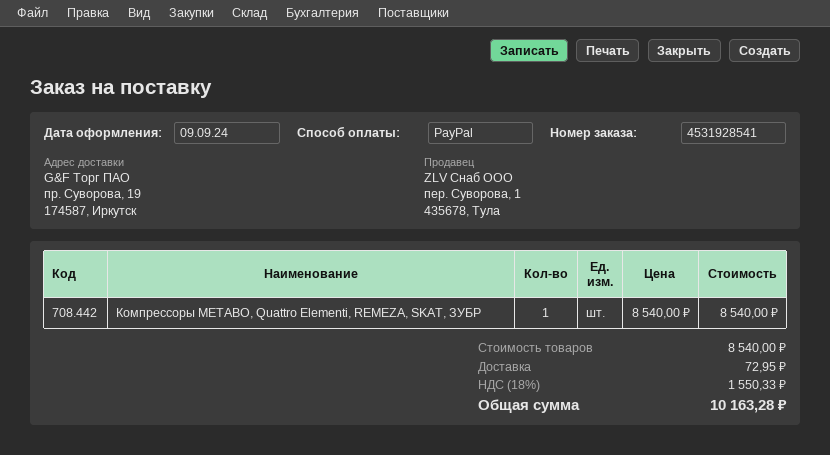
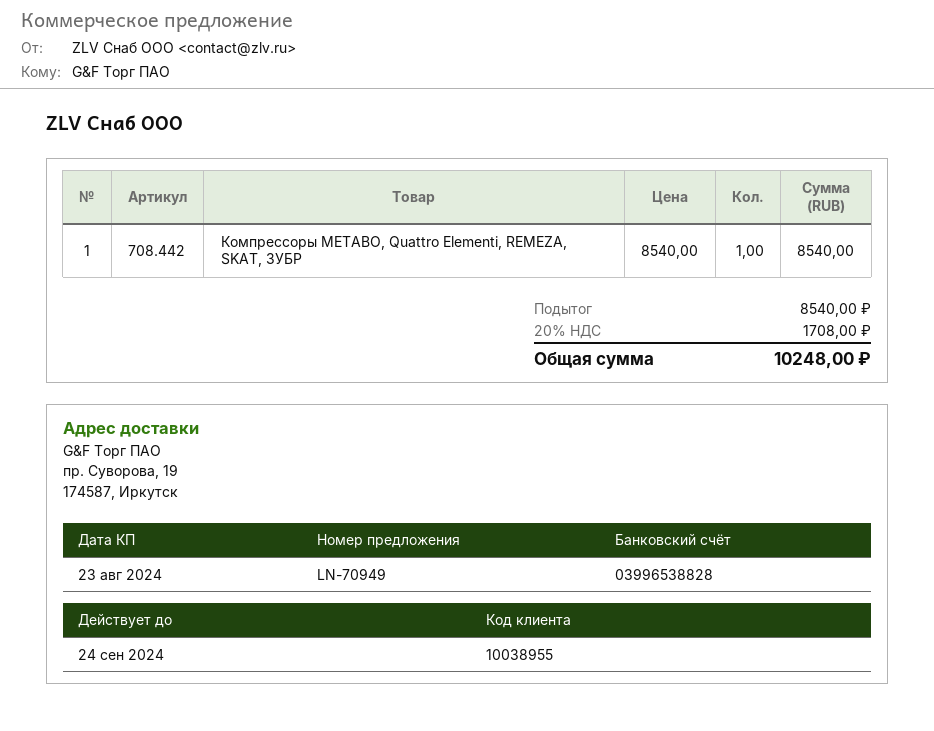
shipping: 72.95 -> none
tax: 18% = 1550.33 -> 20% = 1708.00
total: 10163.28 -> 10248.00

